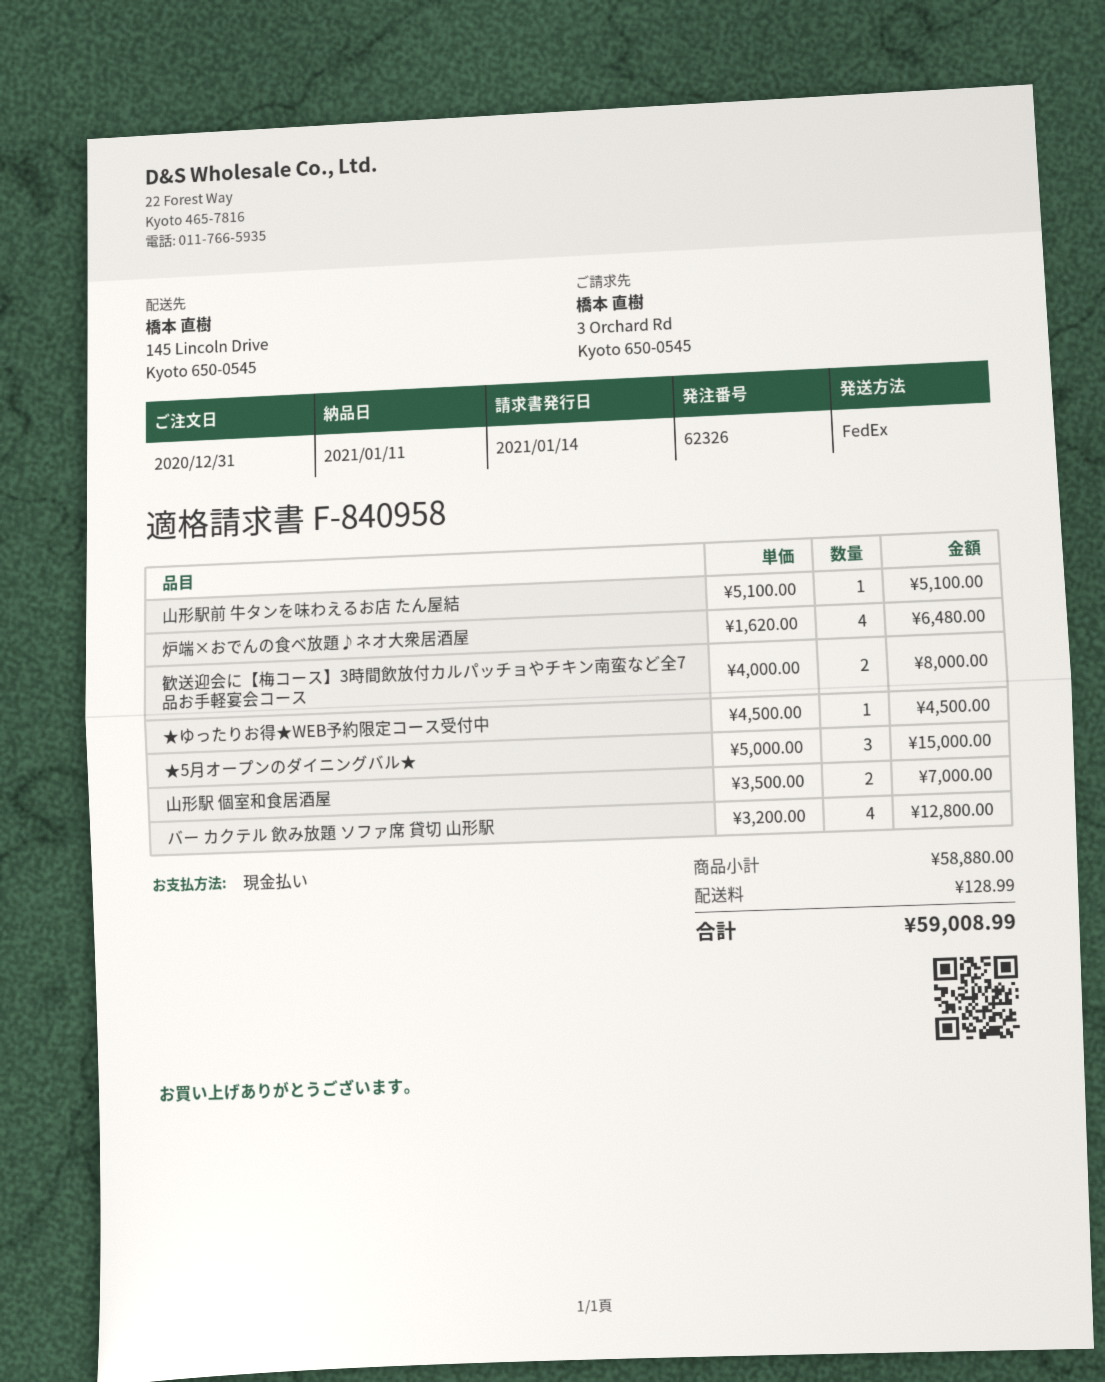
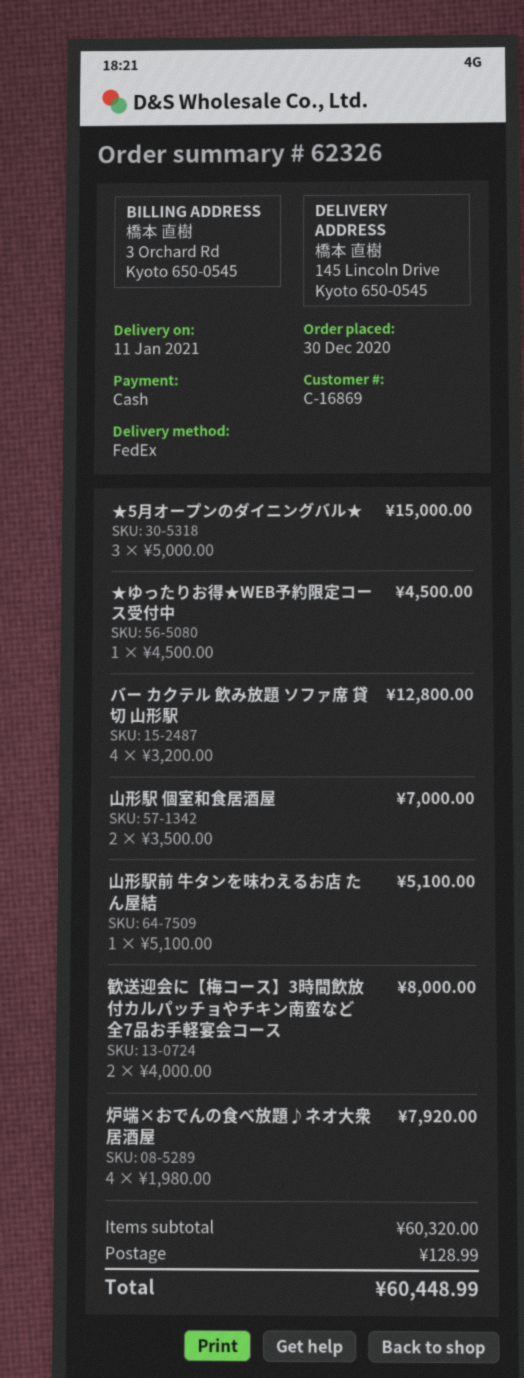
order date: 2020-12-31 -> 2020-12-30
炉端×おでんの食べ放題♪ネオ大衆居酒屋: 4 x 1620.00 = 6480.00 -> 4 x 1980.00 = 7920.00
subtotal: 58880.00 -> 60320.00
total: 59008.99 -> 60448.99

